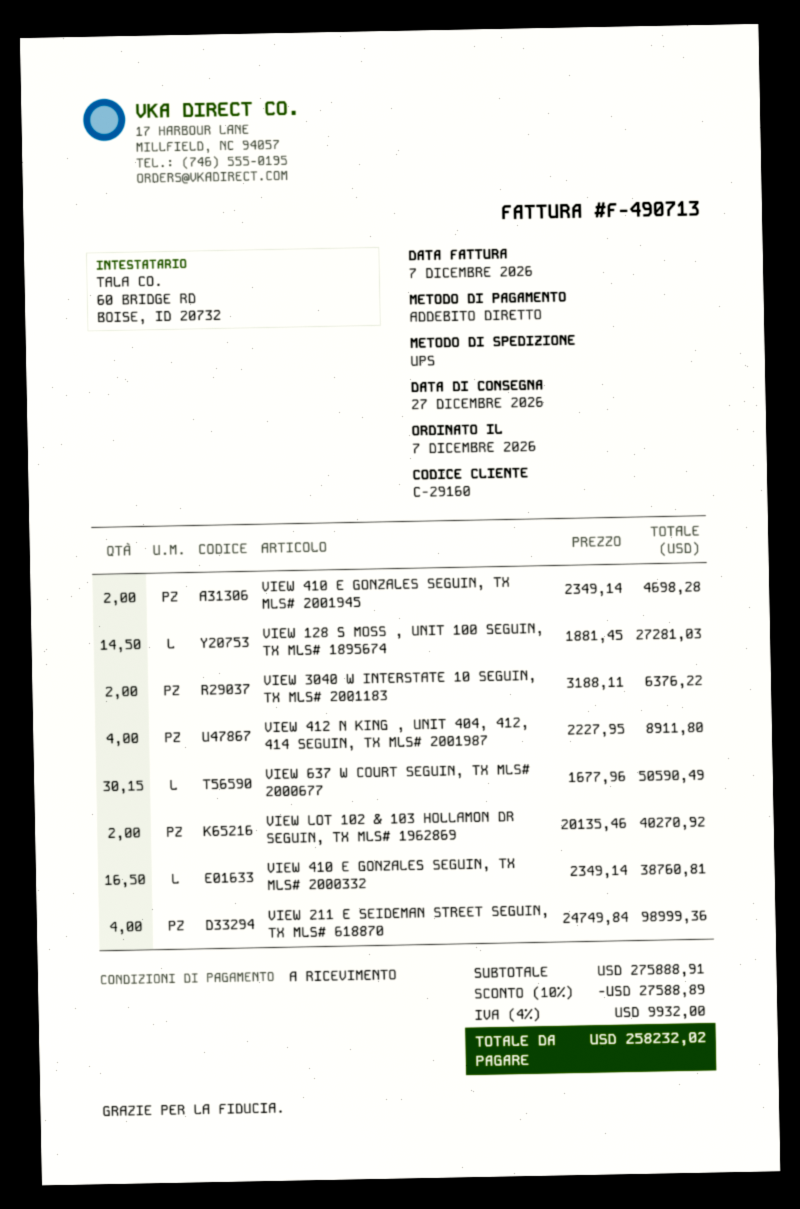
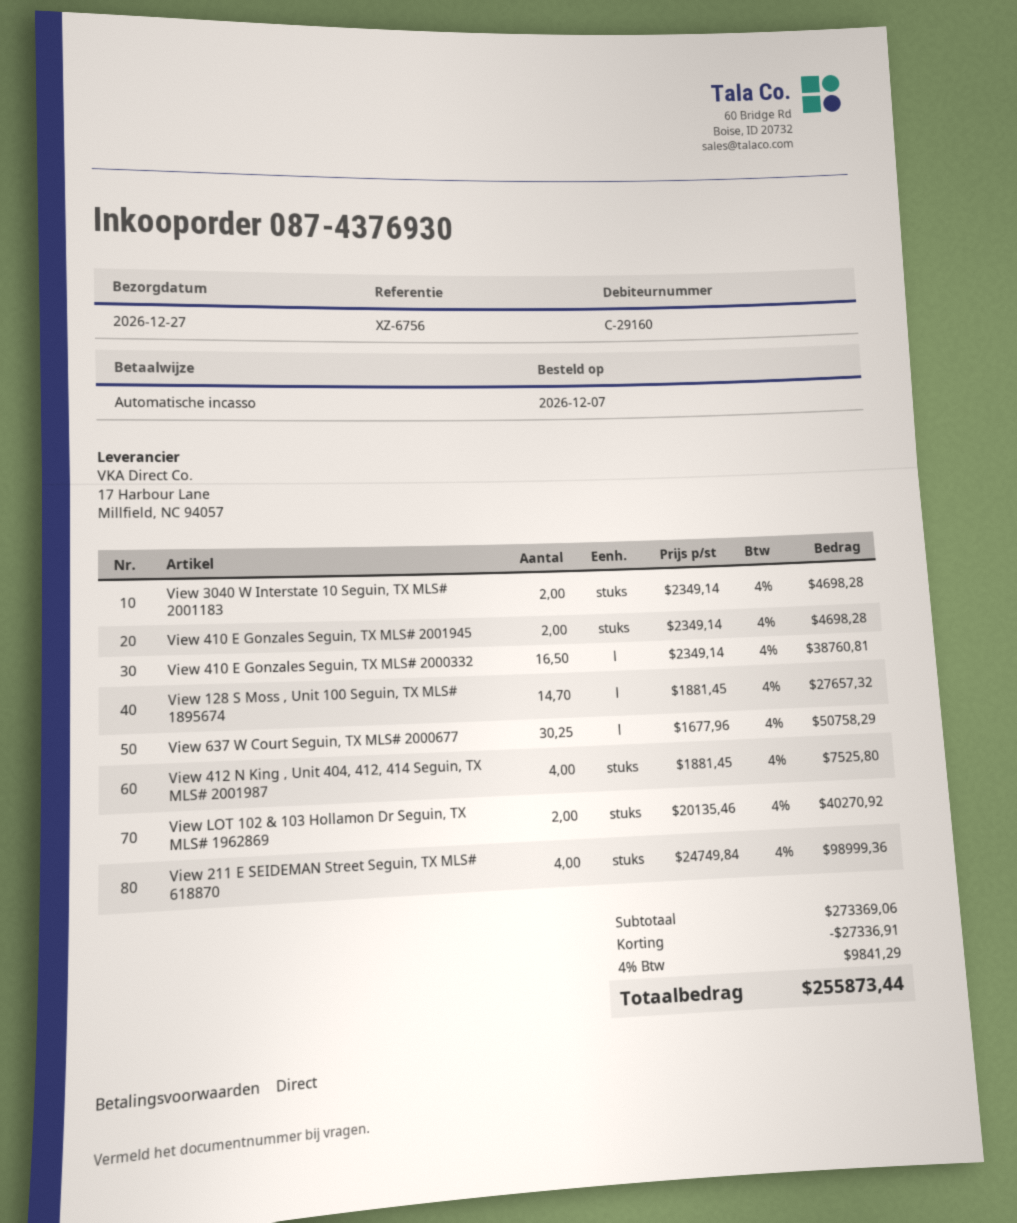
VIEW 128 S MOSS , UNIT 100 SEGUIN, TX MLS# 1895674: 14.5 x 1881.45 = 27281.03 -> 14.7 x 1881.45 = 27657.32
VIEW 3040 W INTERSTATE 10 SEGUIN, TX MLS# 2001183: 2 x 3188.11 = 6376.22 -> 2 x 2349.14 = 4698.28
VIEW 412 N KING , UNIT 404, 412, 414 SEGUIN, TX MLS# 2001987: 4 x 2227.95 = 8911.80 -> 4 x 1881.45 = 7525.80
VIEW 637 W COURT SEGUIN, TX MLS# 2000677: 30.15 x 1677.96 = 50590.49 -> 30.25 x 1677.96 = 50758.29
subtotal: 275888.91 -> 273369.06
discount: 27588.89 -> 27336.91
tax: 4% = 9932.00 -> 4% = 9841.29
total: 258232.02 -> 255873.44

